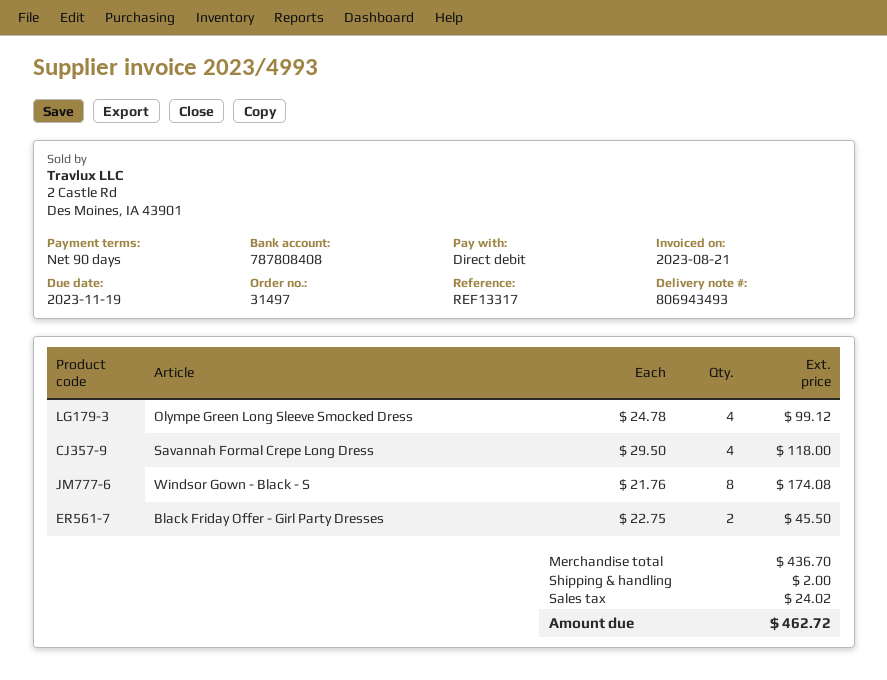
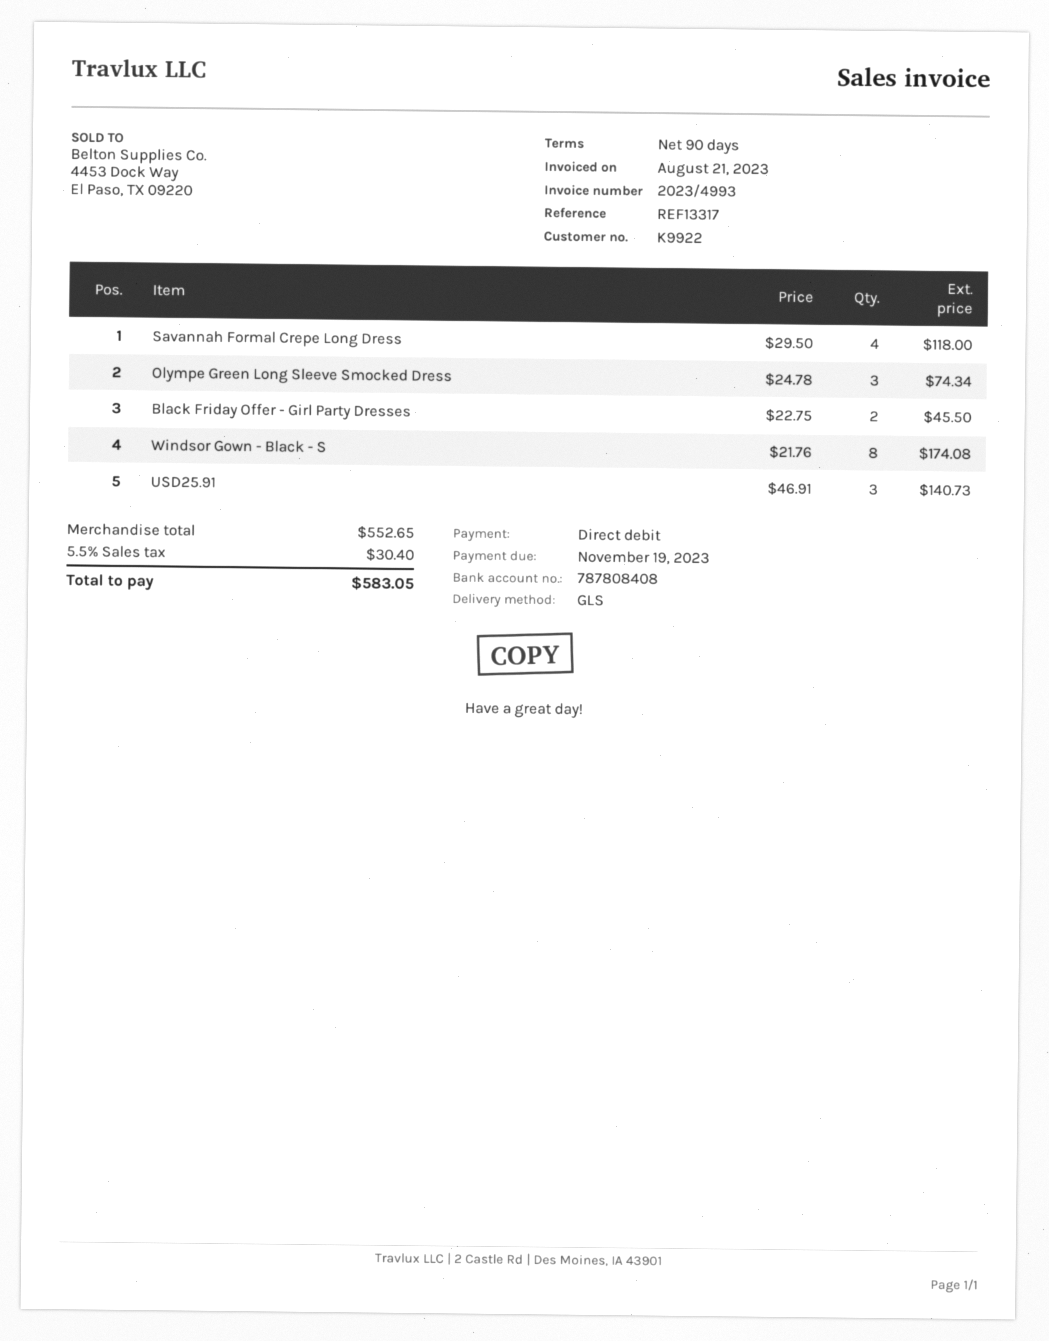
Olympe Green Long Sleeve Smocked Dress: 4 x 24.78 = 99.12 -> 3 x 24.78 = 74.34
USD25.91: none -> 3 x 46.91 = 140.73
subtotal: 436.70 -> 552.65
shipping: 2.00 -> none
tax: 24.02 -> 30.40
total: 462.72 -> 583.05

